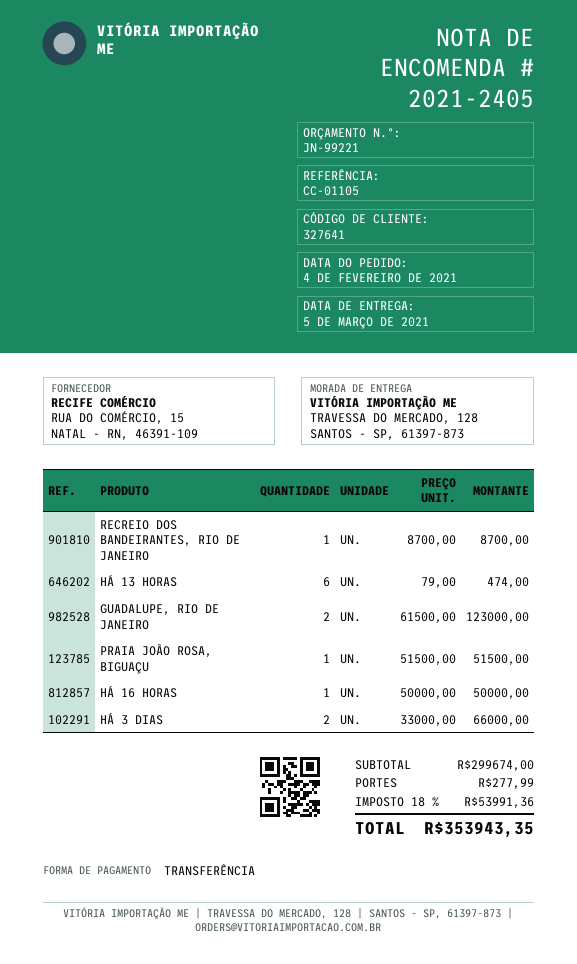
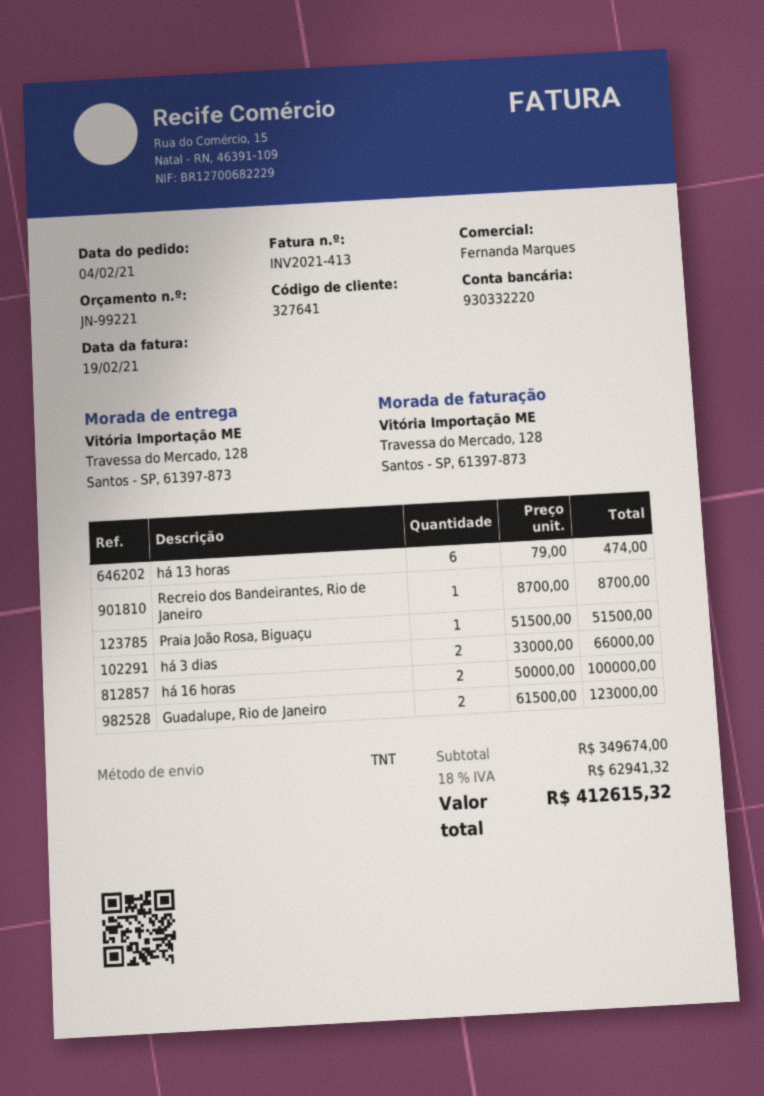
HÁ 16 HORAS: 1 x 50000.00 = 50000.00 -> 2 x 50000.00 = 100000.00
subtotal: 299674.00 -> 349674.00
shipping: 277.99 -> none
tax: 18% = 53991.36 -> 18% = 62941.32
total: 353943.35 -> 412615.32

